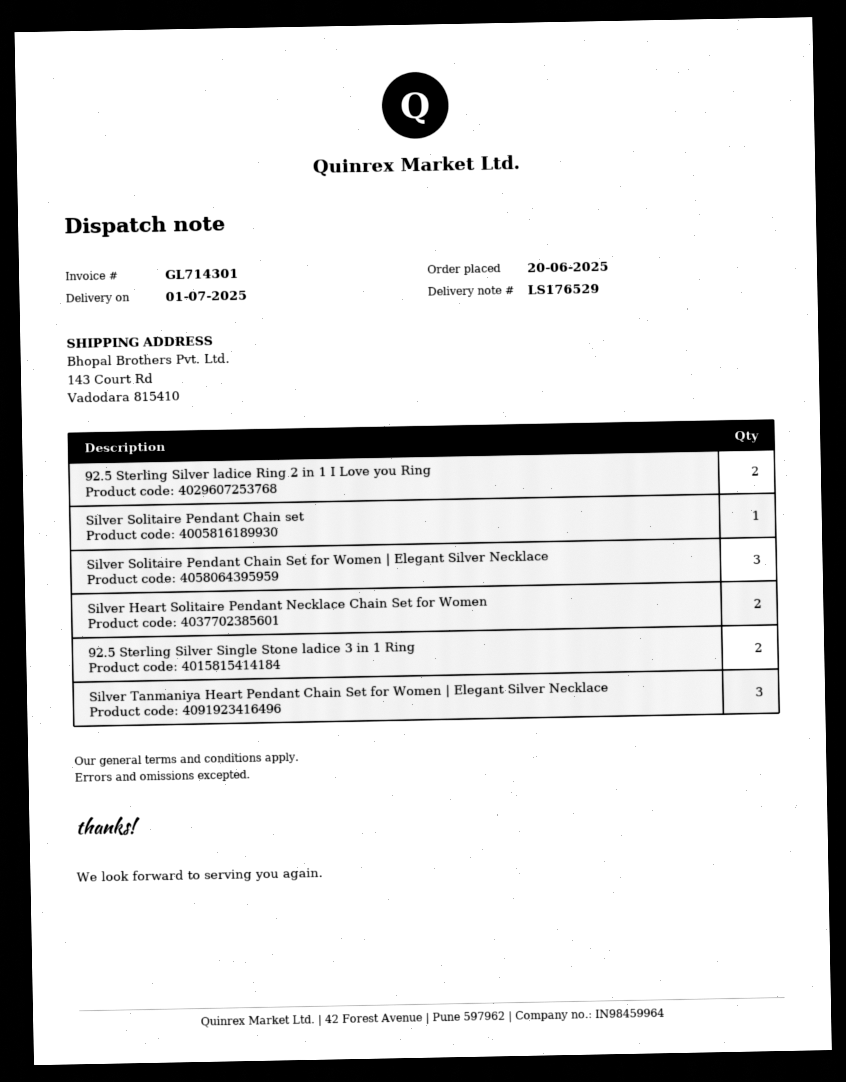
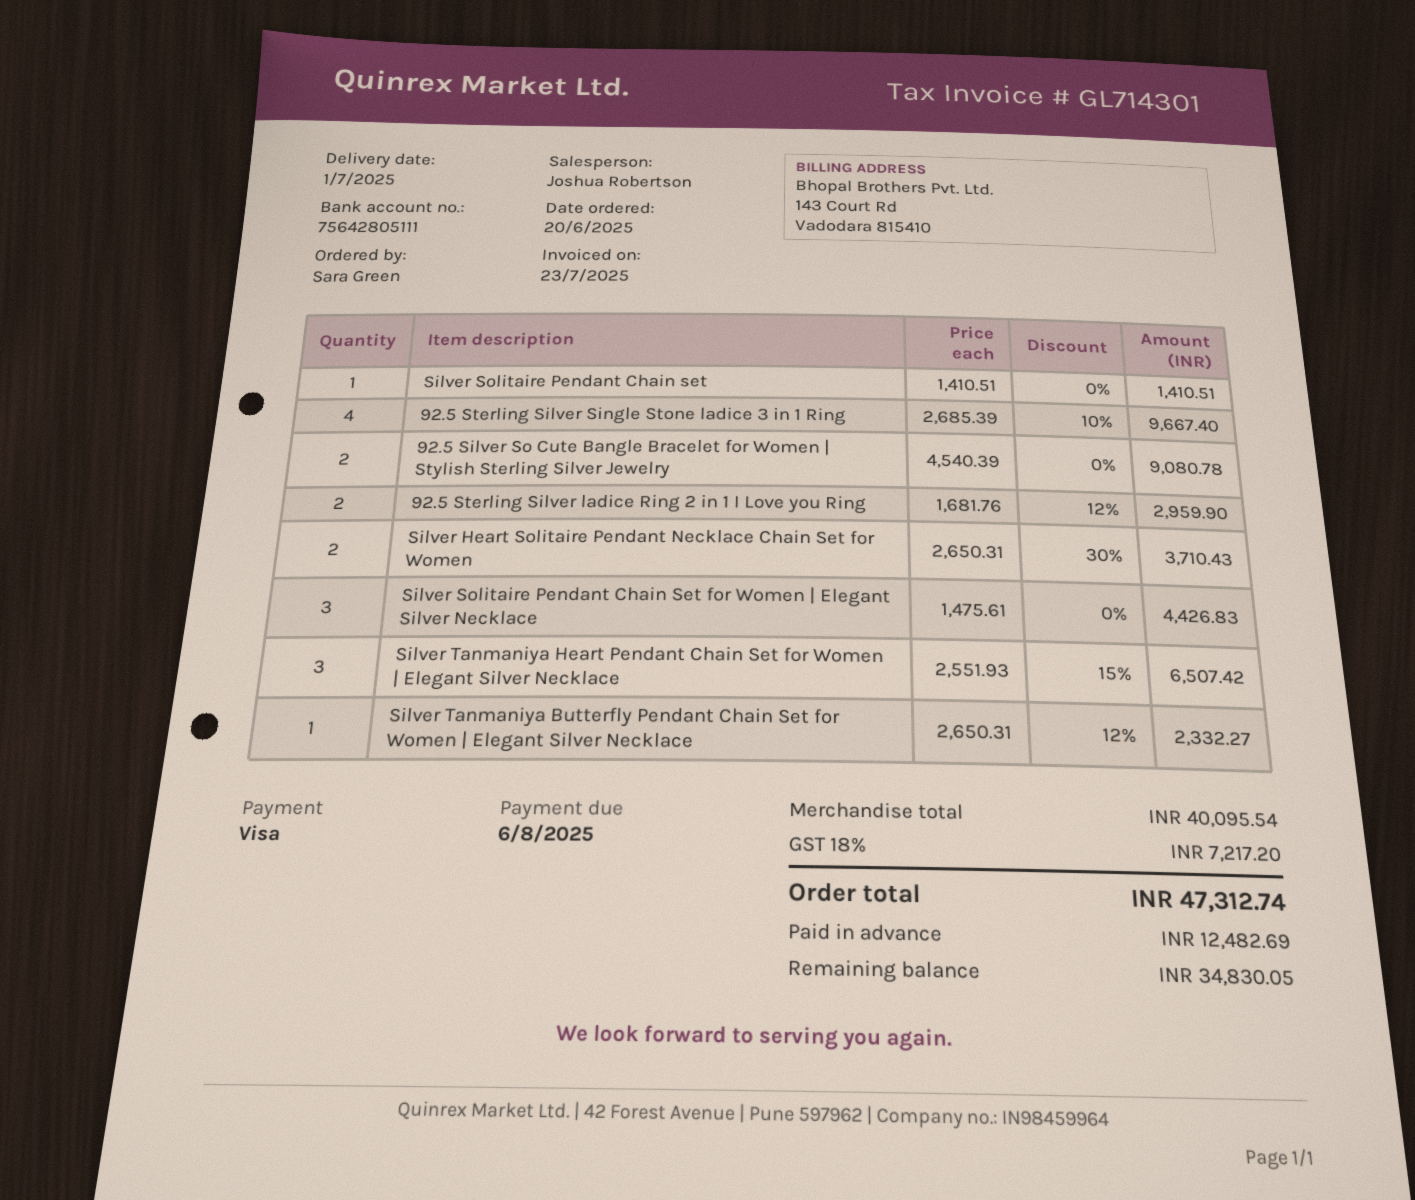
92.5 Sterling Silver Single Stone ladice 3 in 1 Ring: 2 -> 4
92.5 Silver So Cute Bangle Bracelet for Women | Stylish Sterling Silver Jewelry: none -> 2
Silver Tanmaniya Butterfly Pendant Chain Set for Women | Elegant Silver Necklace: none -> 1

